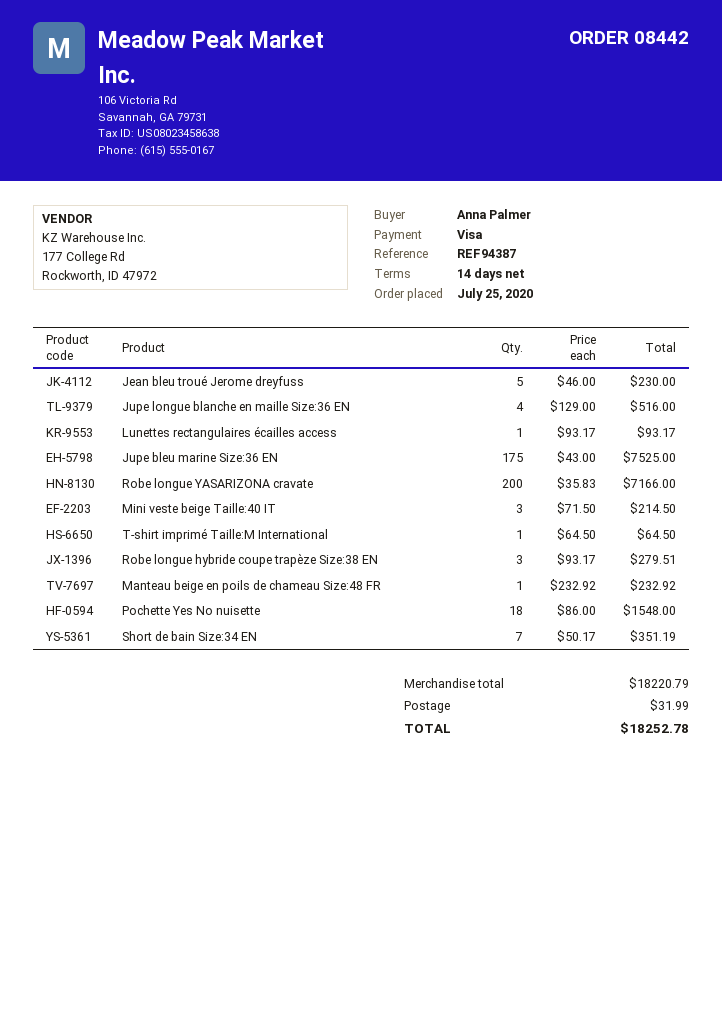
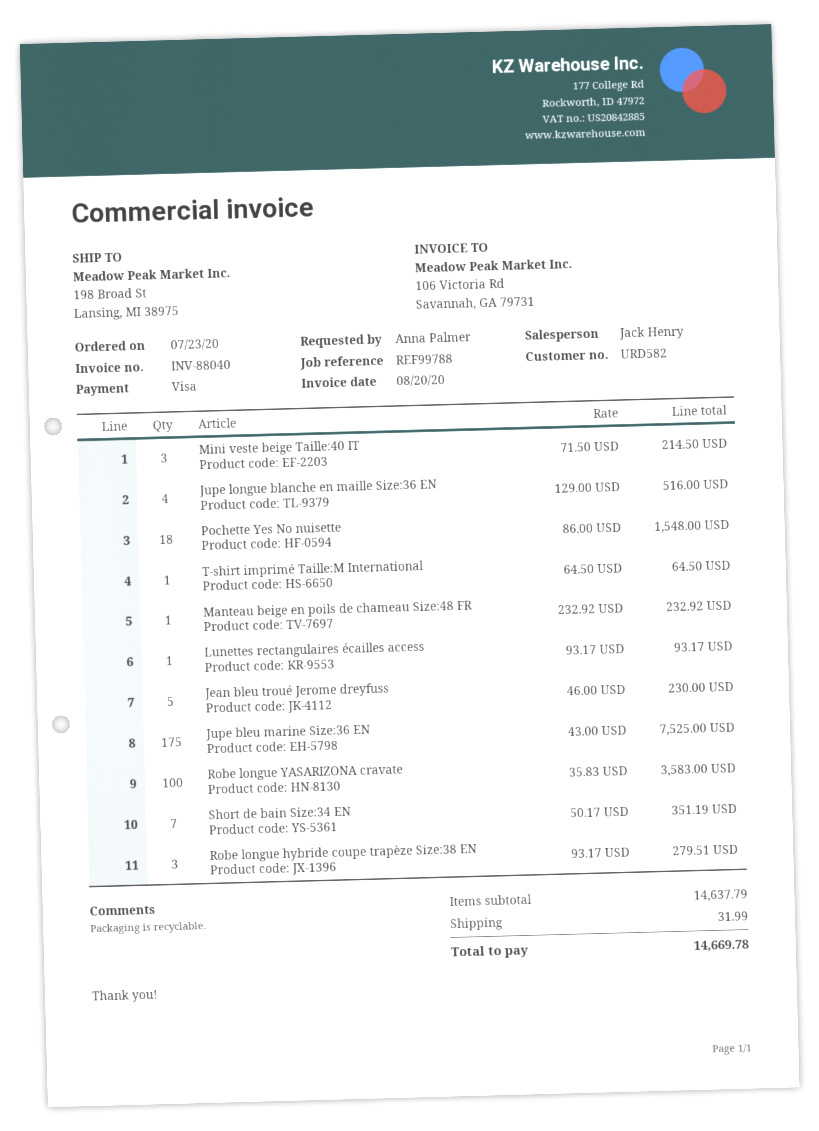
order date: 2020-07-25 -> 2020-07-23
reference: REF94387 -> REF99788
Robe longue YASARIZONA cravate: 200 x 35.83 = 7166.00 -> 100 x 35.83 = 3583.00
subtotal: 18220.79 -> 14637.79
total: 18252.78 -> 14669.78

